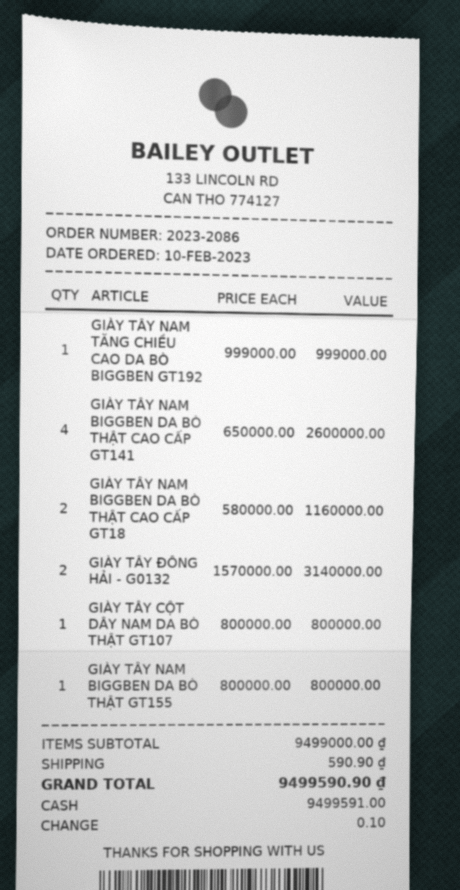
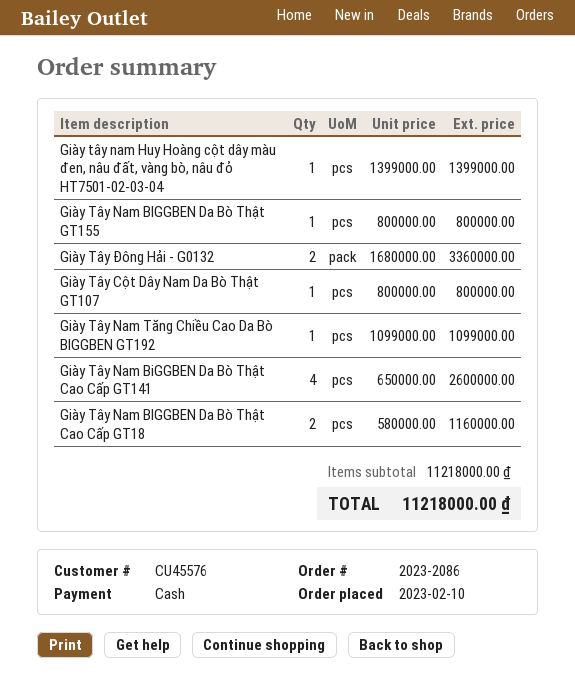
GIÀY TÂY NAM TĂNG CHIỀU CAO DA BÒ BIGGBEN GT192: 1 x 999000.00 = 999000.00 -> 1 x 1099000.00 = 1099000.00
GIÀY TÂY ĐÔNG HẢI - G0132: 2 x 1570000.00 = 3140000.00 -> 2 x 1680000.00 = 3360000.00
Giày tây nam Huy Hoàng cột dây màu đen, nâu đất, vàng bò, nâu đỏ HT7501-02-03-04: none -> 1 x 1399000.00 = 1399000.00
subtotal: 9499000.00 -> 11218000.00
shipping: 590.90 -> none
total: 9499590.90 -> 11218000.00

